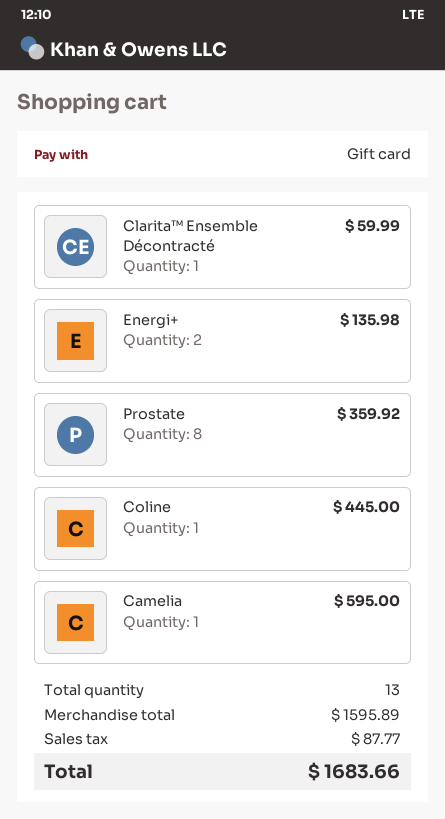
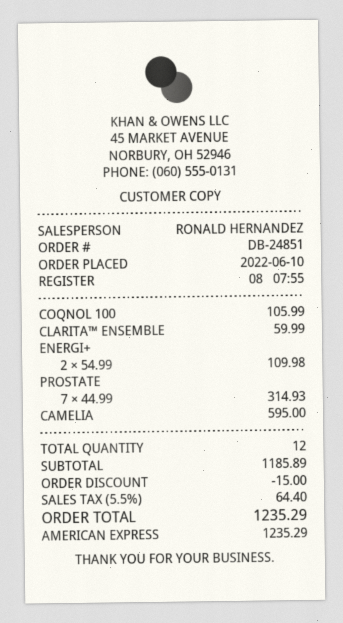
payment method: gift card -> American Express
Energi+: 2 for 135.98 -> 2 for 109.98
Prostate: 8 for 359.92 -> 7 for 314.93
Coline: 1 for 445.00 -> none
COQNOL 100: none -> 1 for 105.99
total quantity: 13 -> 12
subtotal: 1595.89 -> 1185.89
discount: none -> 15.00
tax: 87.77 -> 64.40
total: 1683.66 -> 1235.29

